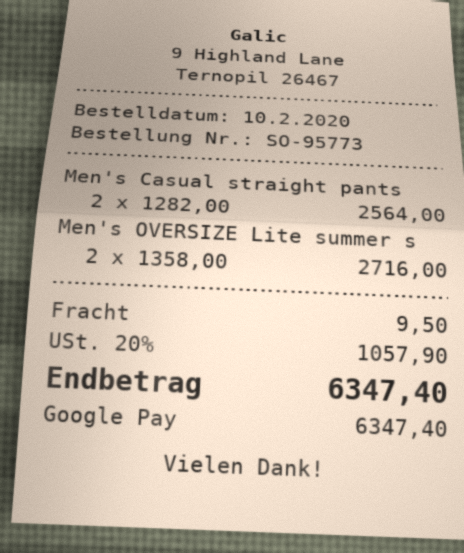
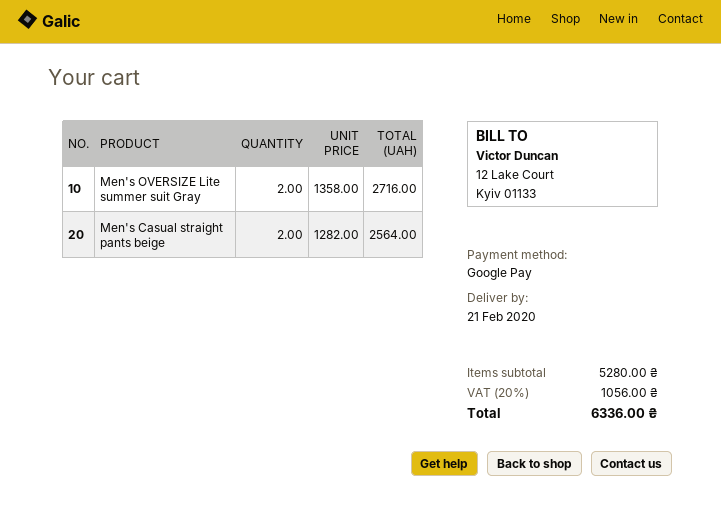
shipping: 9.50 -> none
tax: 20% = 1057.90 -> 20% = 1056.00
total: 6347.40 -> 6336.00

